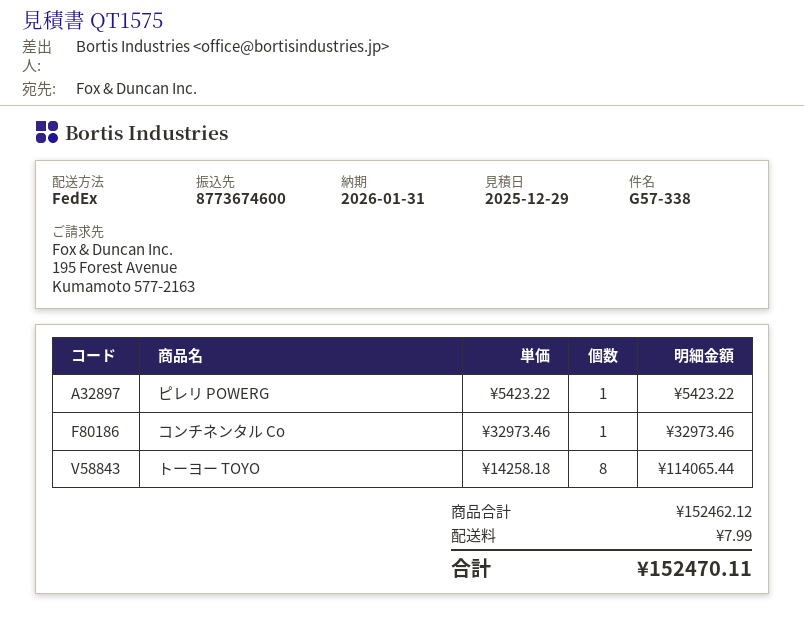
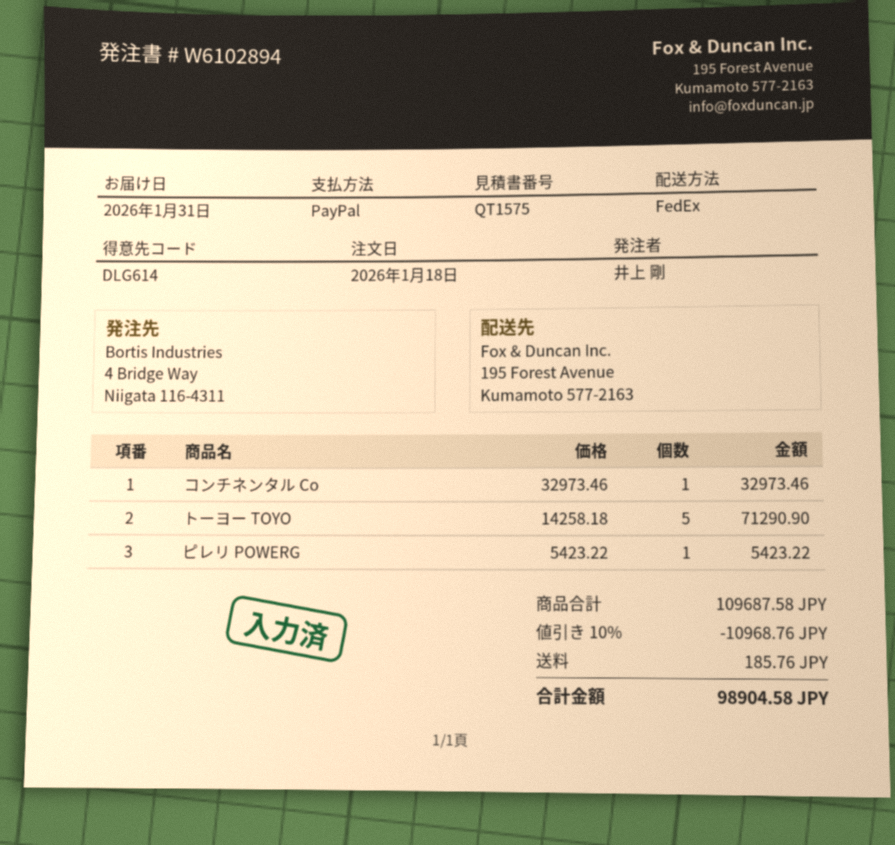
トーヨー TOYO: 8 x 14258.18 = 114065.44 -> 5 x 14258.18 = 71290.90
subtotal: 152462.12 -> 109687.58
discount: none -> 10% = 10968.76
shipping: 7.99 -> 185.76
total: 152470.11 -> 98904.58

